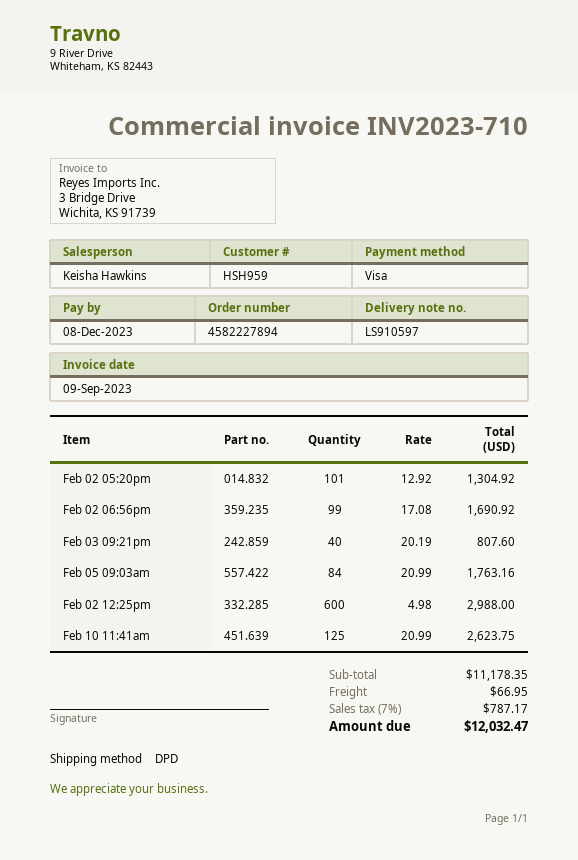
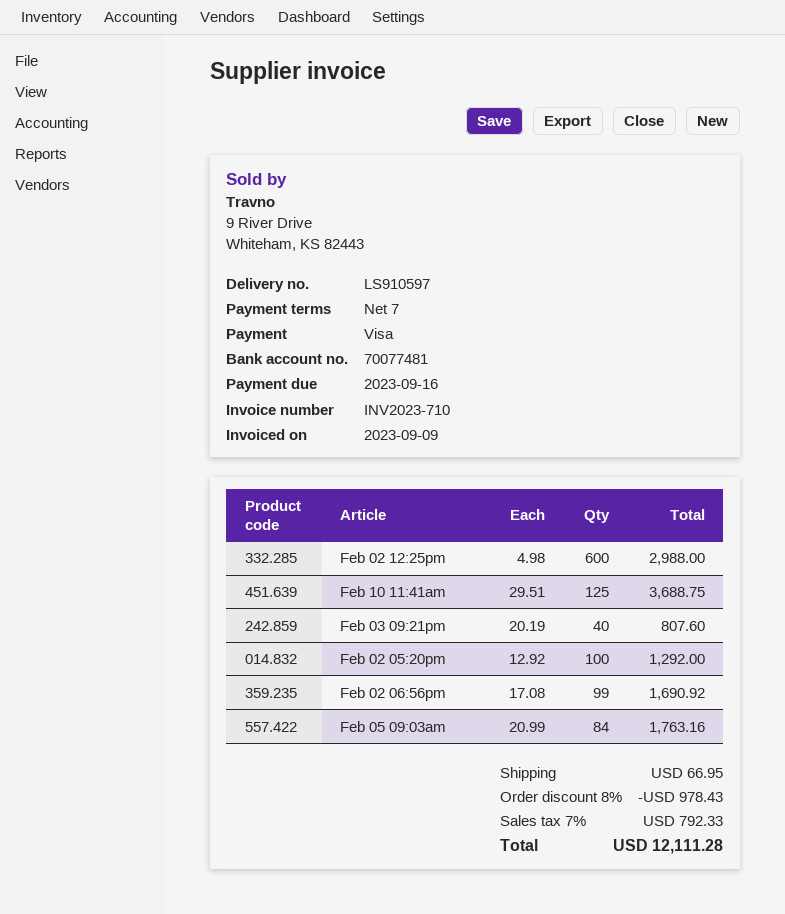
due date: 2023-12-08 -> 2023-09-16
Feb 02 05:20pm: 101 x 12.92 = 1304.92 -> 100 x 12.92 = 1292.00
Feb 10 11:41am: 125 x 20.99 = 2623.75 -> 125 x 29.51 = 3688.75
discount: none -> 8% = 978.43
tax: 7% = 787.17 -> 7% = 792.33
total: 12032.47 -> 12111.28

